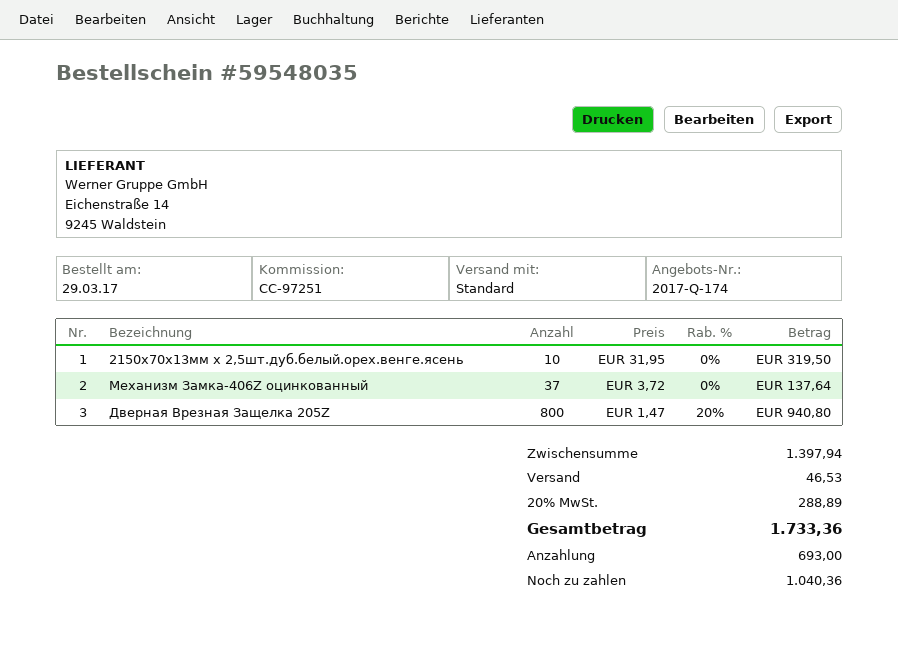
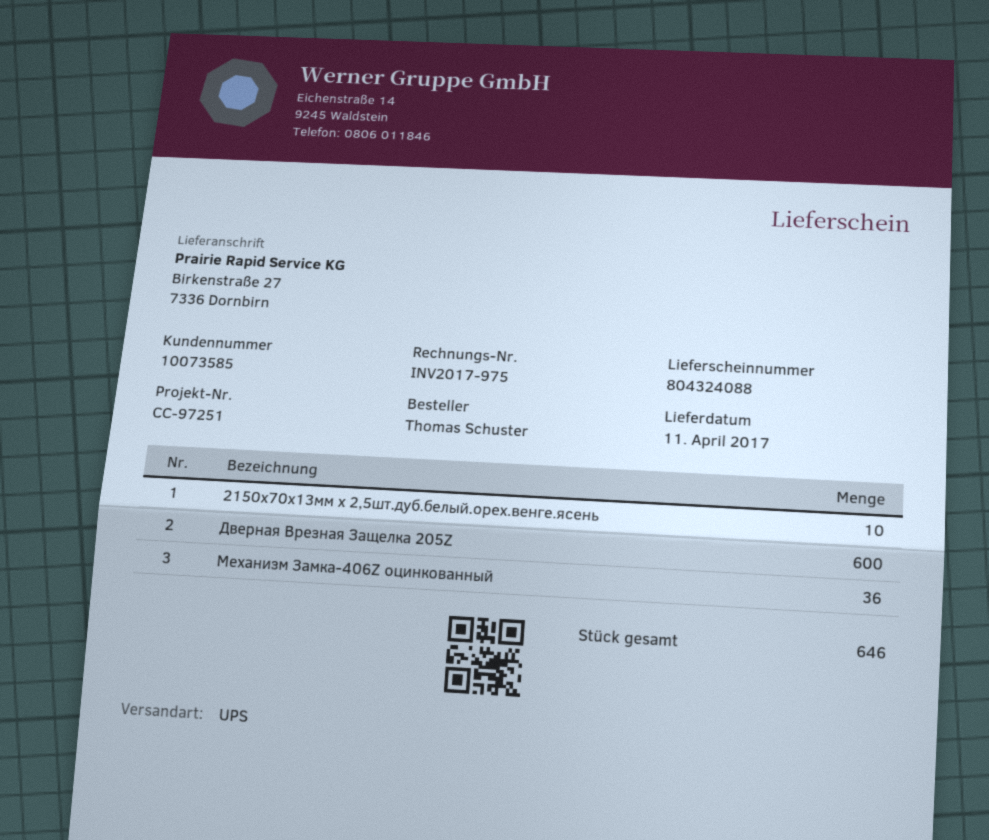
shipping method: standard -> UPS
Механизм Замка-406Z оцинкованный: 37 -> 36
Дверная Врезная Защелка 205Z: 800 -> 600

